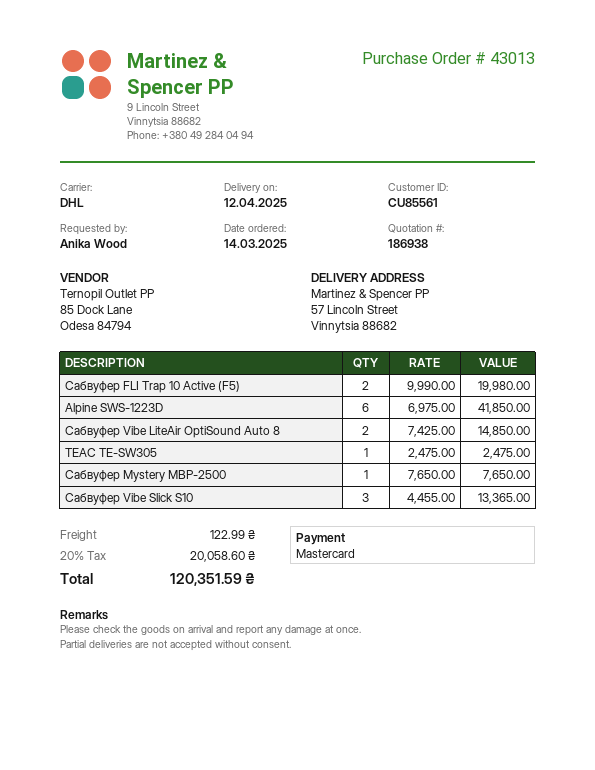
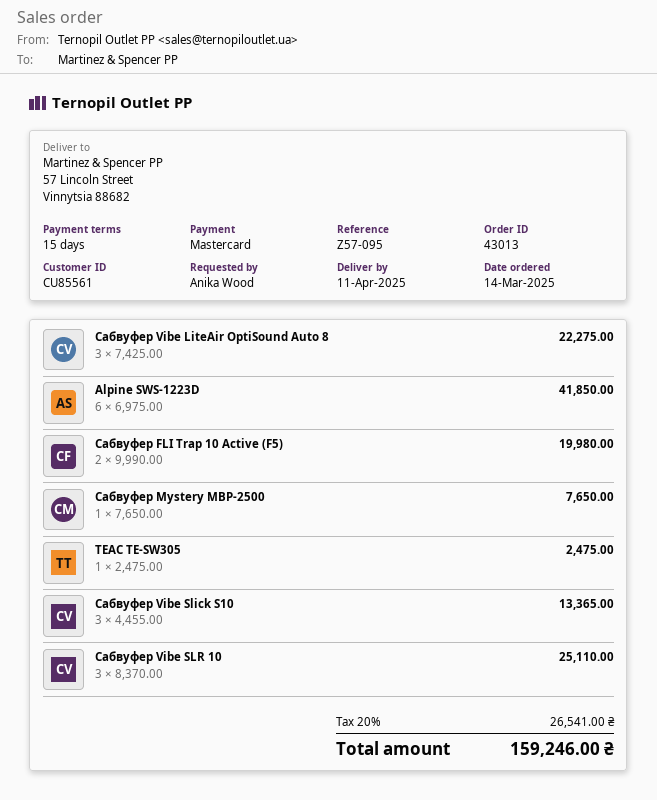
delivery date: 2025-04-12 -> 2025-04-11
Сабвуфер Vibe LiteAir OptiSound Auto 8: 2 x 7425.00 = 14850.00 -> 3 x 7425.00 = 22275.00
Сабвуфер Vibe SLR 10: none -> 3 x 8370.00 = 25110.00
shipping: 122.99 -> none
tax: 20% = 20058.60 -> 20% = 26541.00
total: 120351.59 -> 159246.00

